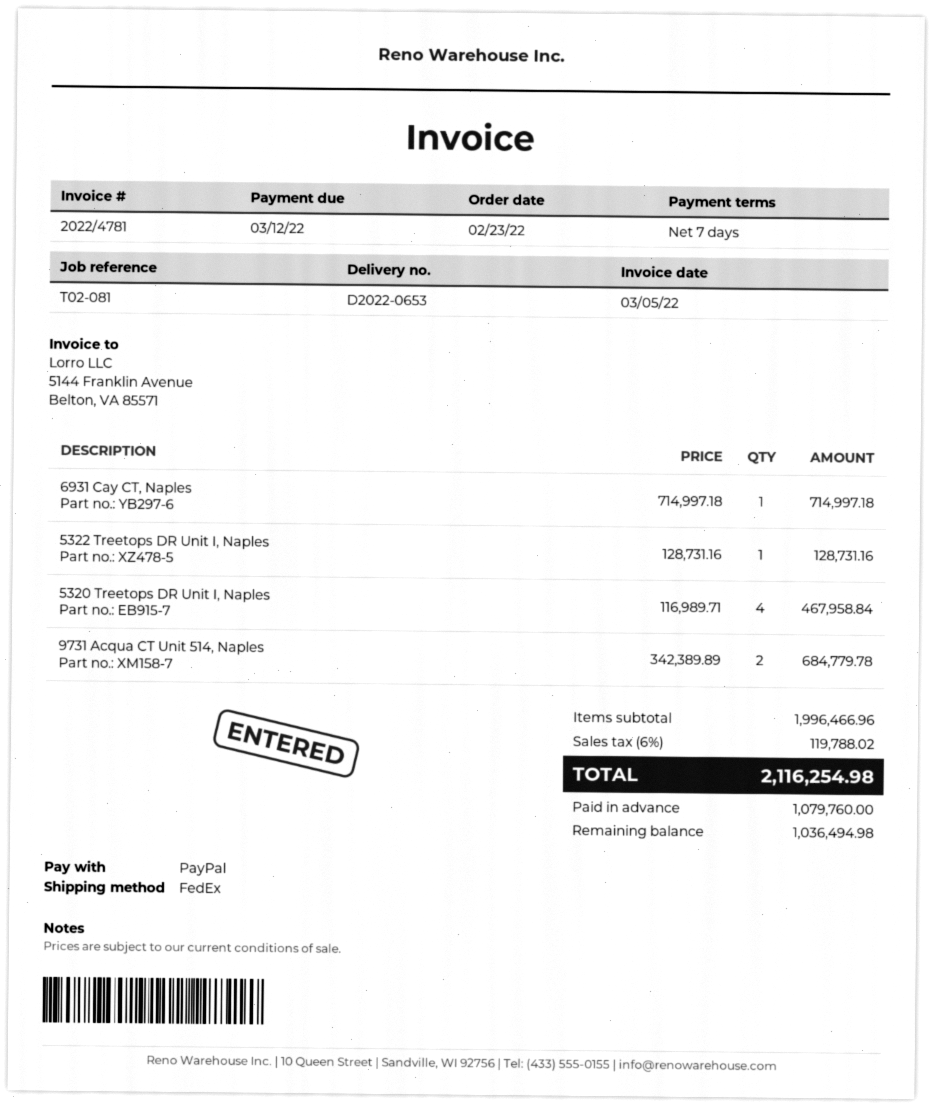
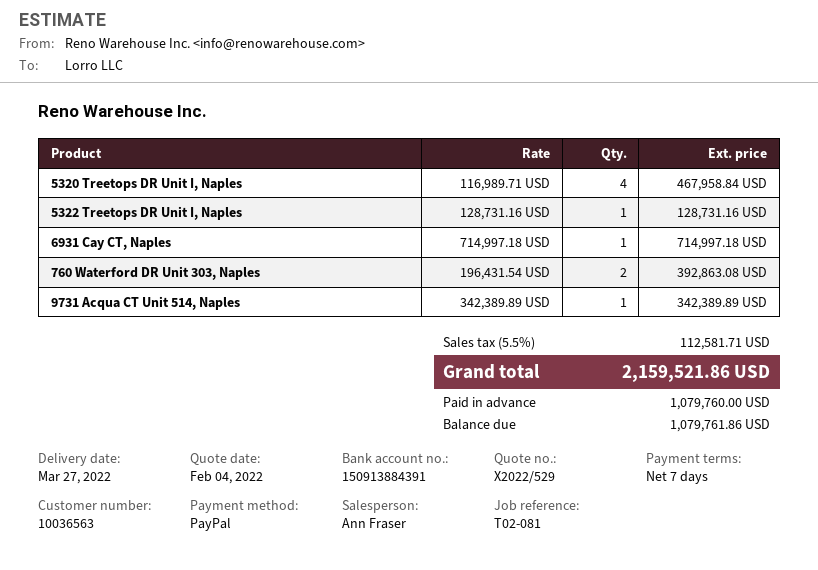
9731 Acqua CT Unit 514, Naples: 2 x 342389.89 = 684779.78 -> 1 x 342389.89 = 342389.89
760 Waterford DR Unit 303, Naples: none -> 2 x 196431.54 = 392863.08
tax: 6% = 119788.02 -> 5.5% = 112581.71
total: 2116254.98 -> 2159521.86
balance: 1036494.98 -> 1079761.86

